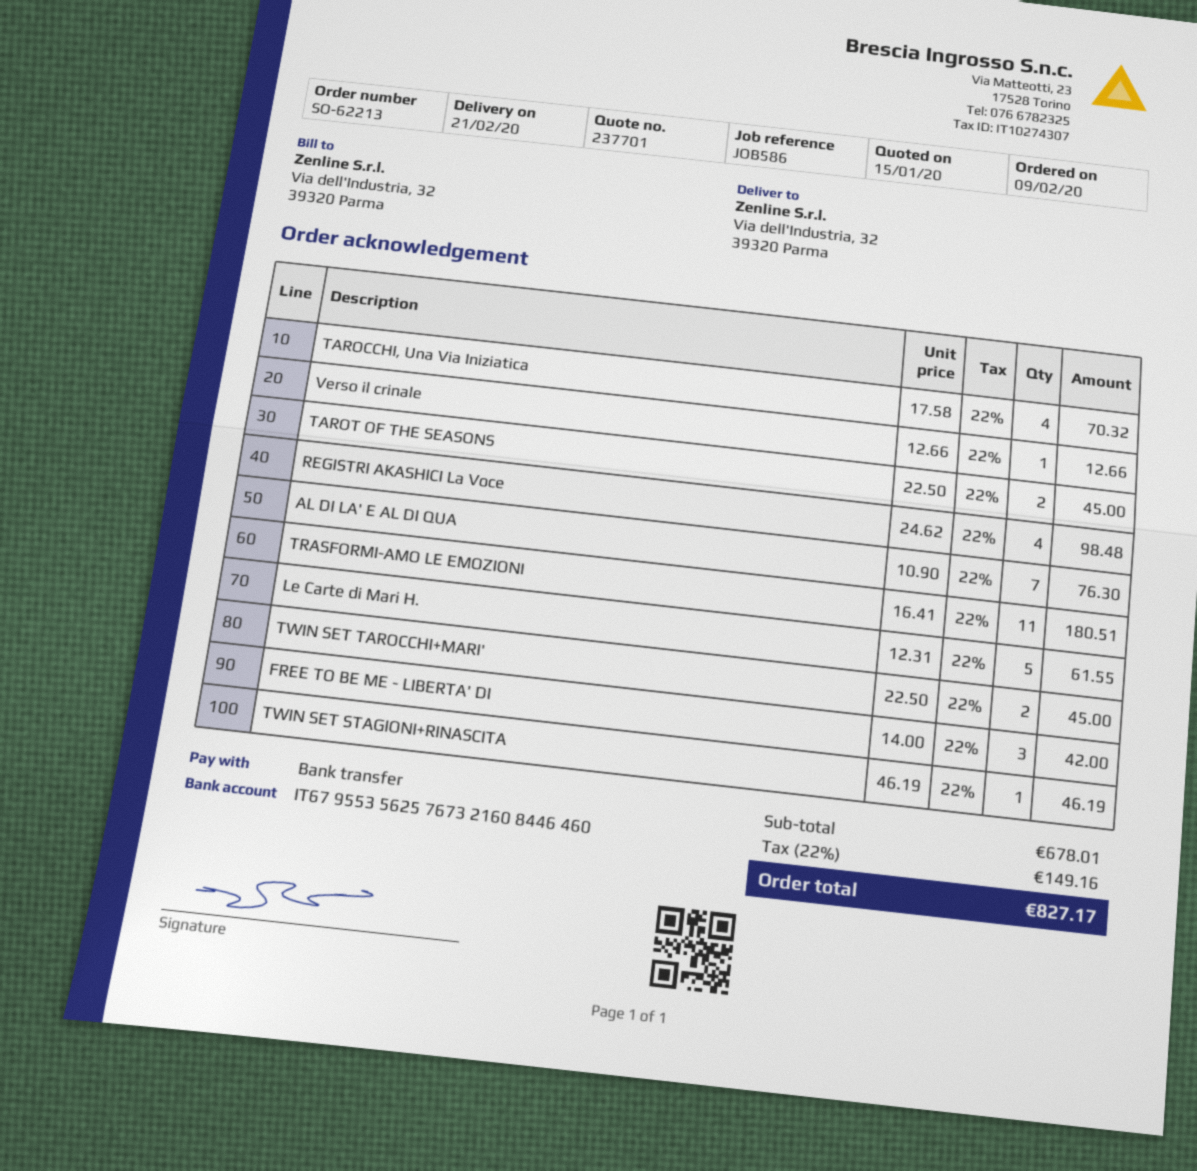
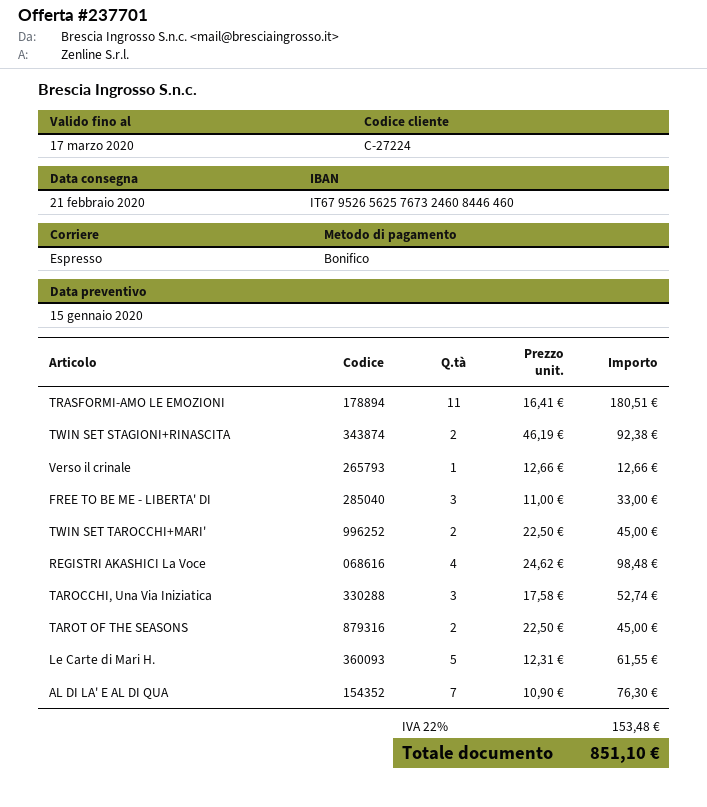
bank account: IT6795535625767321608446460 -> IT6795265625767324608446460
TAROCCHI, Una Via Iniziatica: 4 x 17.58 = 70.32 -> 3 x 17.58 = 52.74
FREE TO BE ME - LIBERTA' DI: 3 x 14.00 = 42.00 -> 3 x 11.00 = 33.00
TWIN SET STAGIONI+RINASCITA: 1 x 46.19 = 46.19 -> 2 x 46.19 = 92.38
tax: 22% = 149.16 -> 22% = 153.48
total: 827.17 -> 851.10

